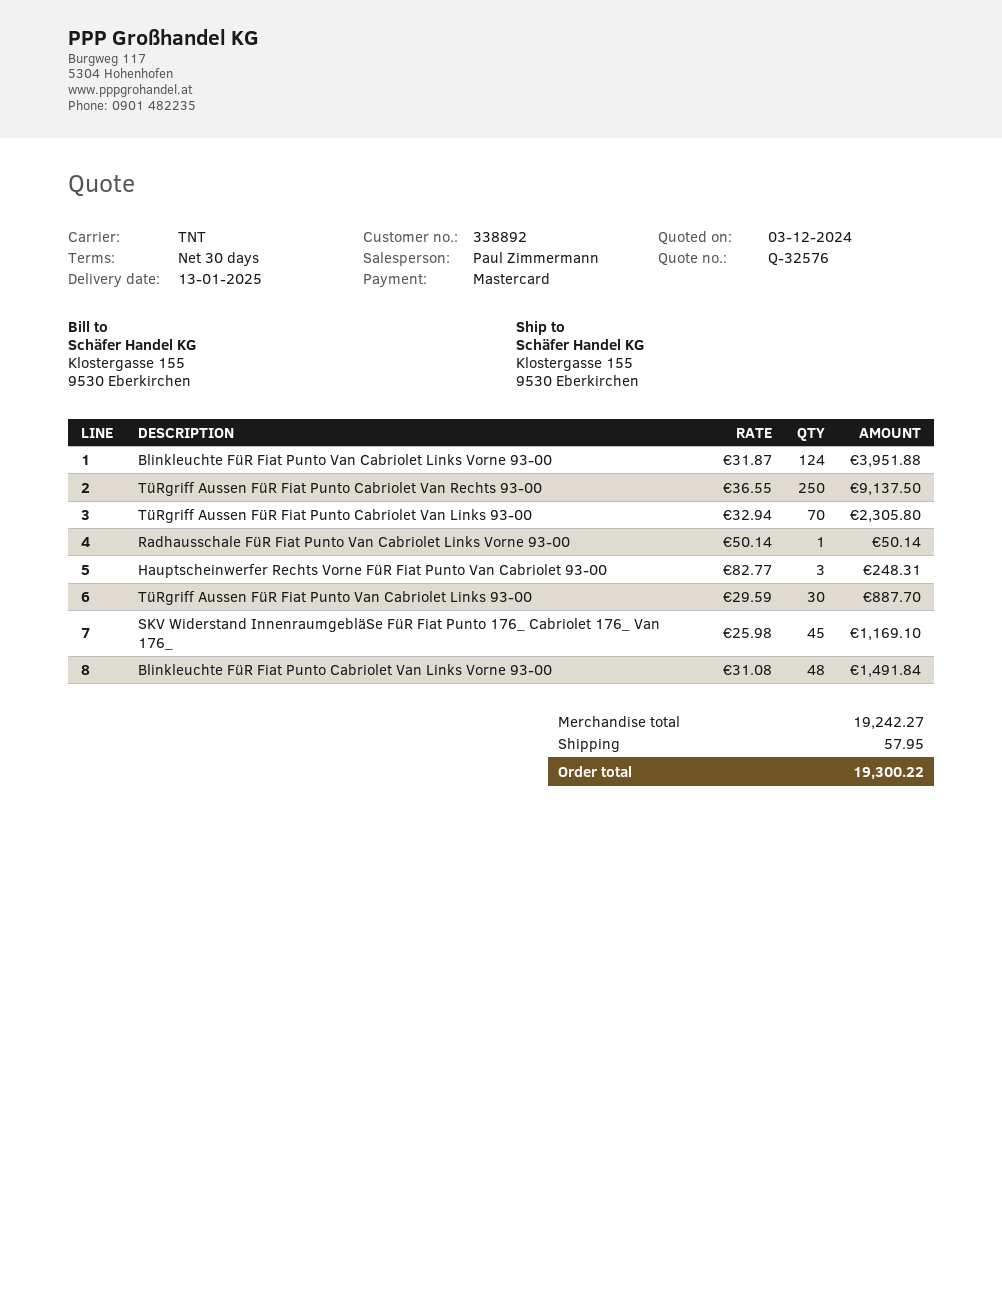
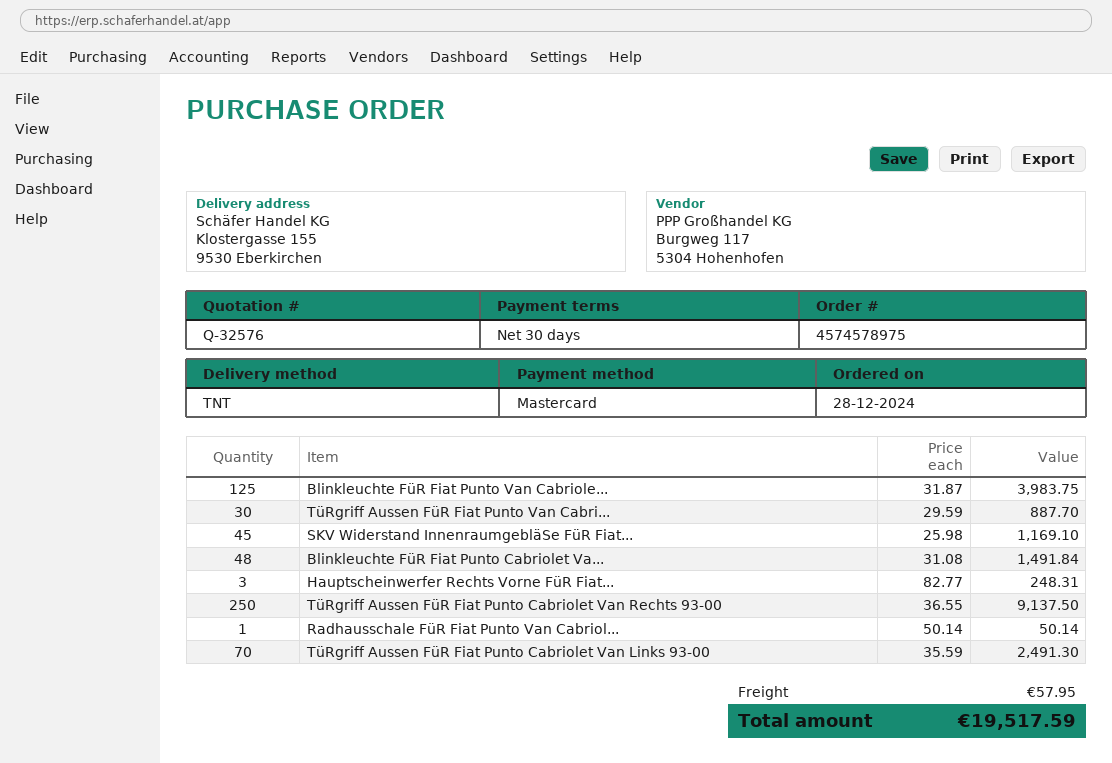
Blinkleuchte FüR Fiat Punto Van Cabriolet Links Vorne 93-00: 124 x 31.87 = 3951.88 -> 125 x 31.87 = 3983.75
TüRgriff Aussen FüR Fiat Punto Cabriolet Van Links 93-00: 70 x 32.94 = 2305.80 -> 70 x 35.59 = 2491.30
total: 19300.22 -> 19517.59

